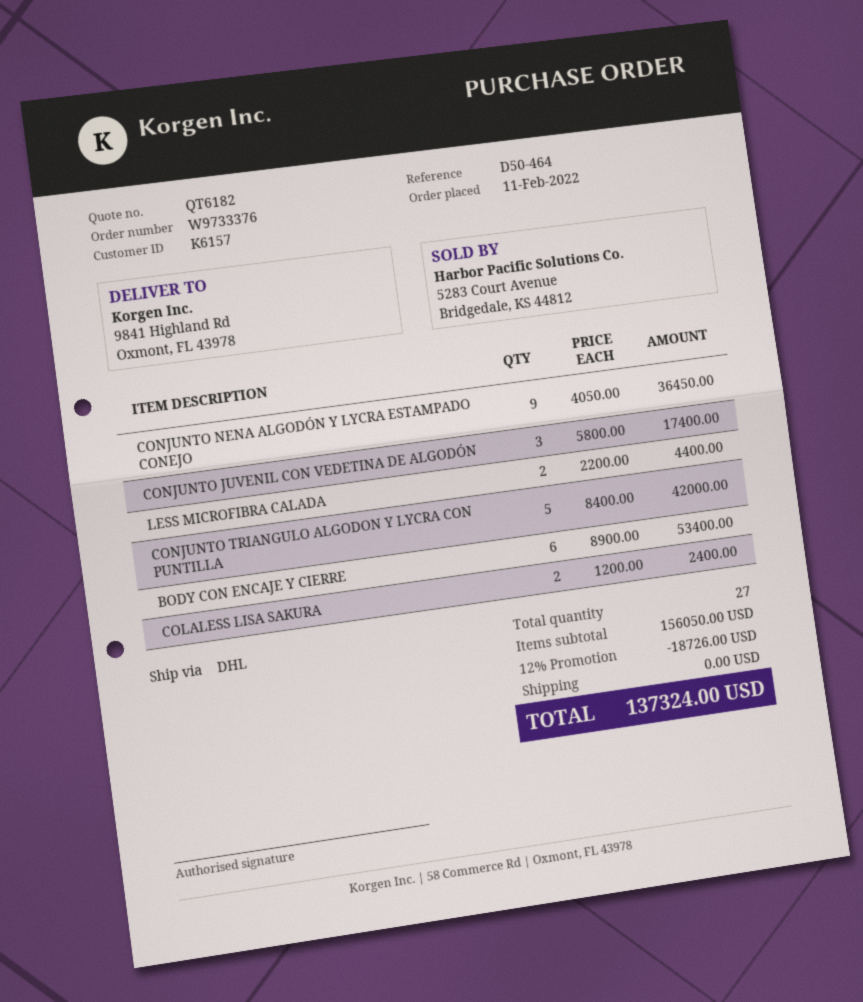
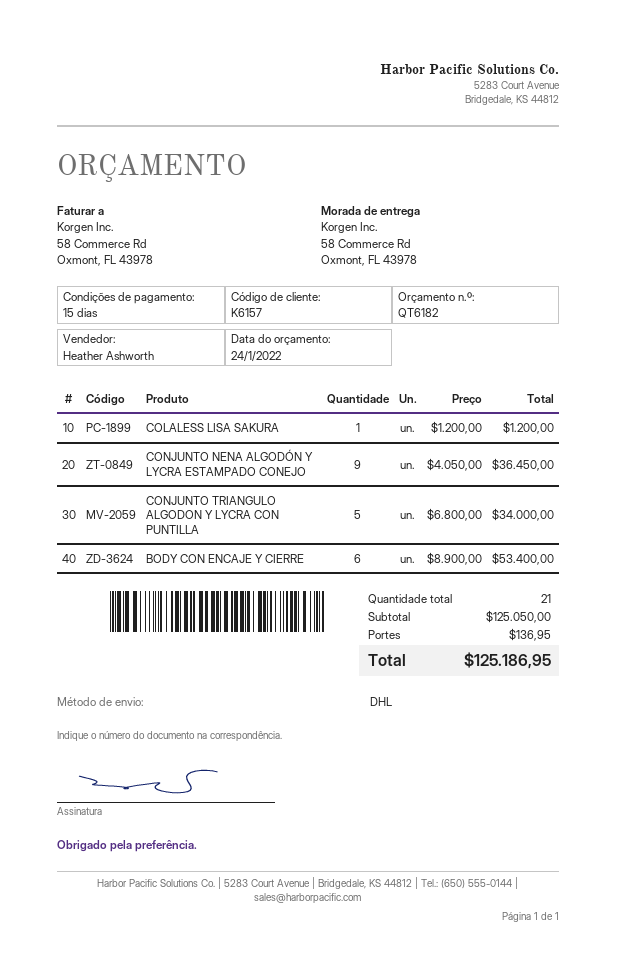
ship to: 9841 Highland Rd, Oxmont, FL 43978 -> 58 Commerce Rd, Oxmont, FL 43978
CONJUNTO JUVENIL CON VEDETINA DE ALGODÓN: 3 x 5800.00 = 17400.00 -> none
LESS MICROFIBRA CALADA: 2 x 2200.00 = 4400.00 -> none
CONJUNTO TRIANGULO ALGODON Y LYCRA CON PUNTILLA: 5 x 8400.00 = 42000.00 -> 5 x 6800.00 = 34000.00
COLALESS LISA SAKURA: 2 x 1200.00 = 2400.00 -> 1 x 1200.00 = 1200.00
total quantity: 27 -> 21
subtotal: 156050.00 -> 125050.00
discount: 12% = 18726.00 -> none
shipping: 0.00 -> 136.95
total: 137324.00 -> 125186.95

